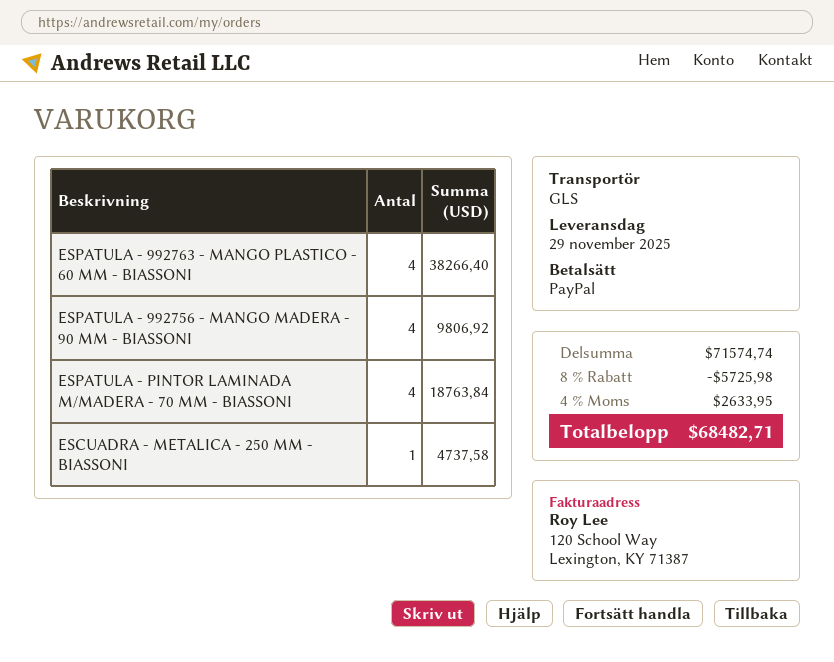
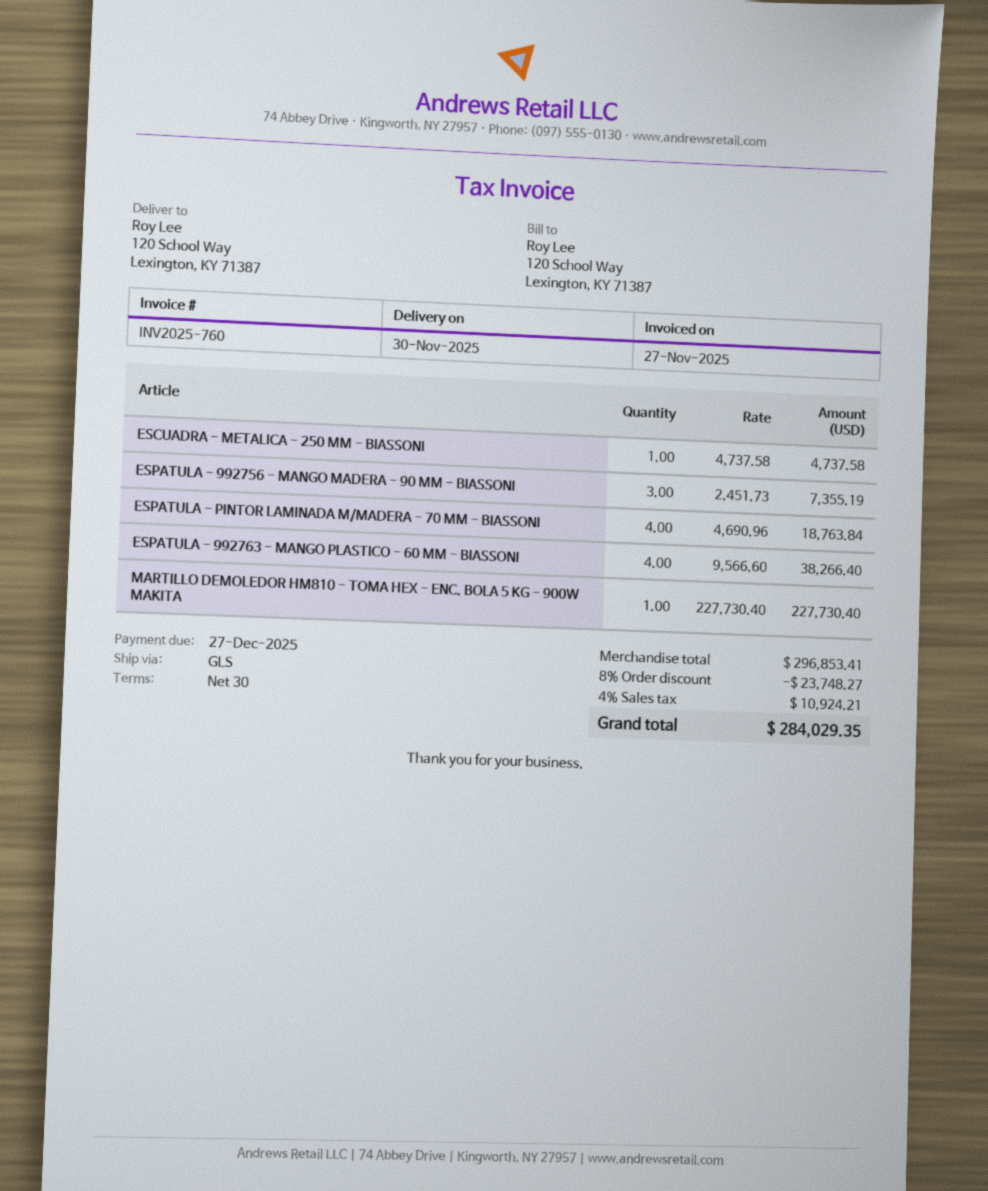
delivery date: 2025-11-29 -> 2025-11-30
ESPATULA - 992756 - MANGO MADERA - 90 MM - BIASSONI: 4 for 9806.92 -> 3 for 7355.19
MARTILLO DEMOLEDOR HM810 - TOMA HEX - ENC. BOLA 5 KG - 900W MAKITA: none -> 1 for 227730.40
subtotal: 71574.74 -> 296853.41
discount: 8% = 5725.98 -> 8% = 23748.27
tax: 4% = 2633.95 -> 4% = 10924.21
total: 68482.71 -> 284029.35

